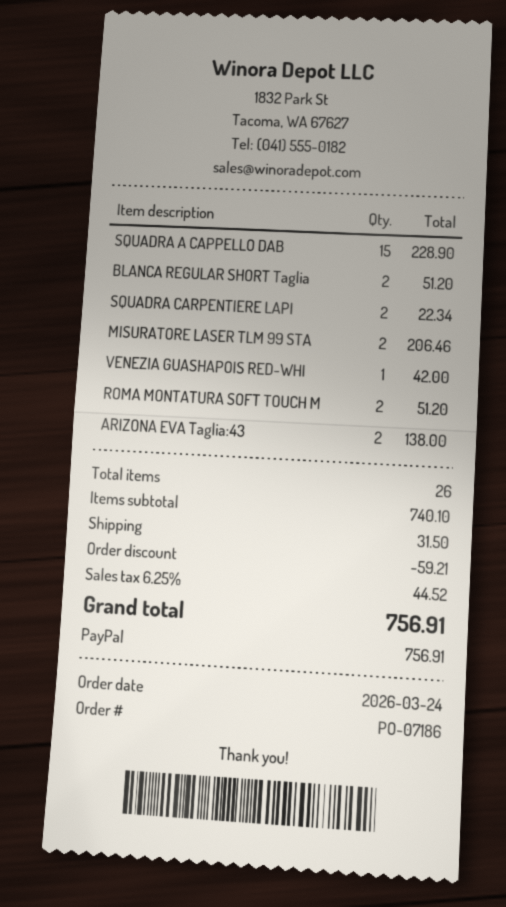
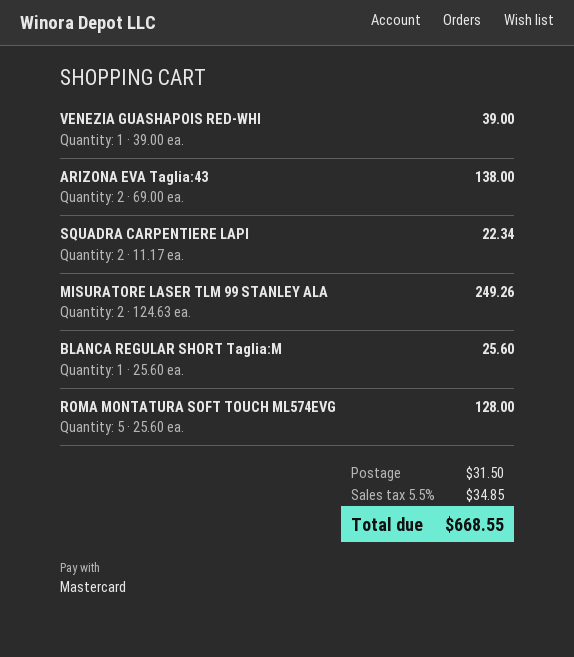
payment method: PayPal -> Mastercard
SQUADRA A CAPPELLO DAB: 15 for 228.90 -> none
BLANCA REGULAR SHORT Taglia: 2 for 51.20 -> 1 for 25.60
MISURATORE LASER TLM 99 STA: 2 for 206.46 -> 2 for 249.26
VENEZIA GUASHAPOIS RED-WHI: 1 for 42.00 -> 1 for 39.00
ROMA MONTATURA SOFT TOUCH M: 2 for 51.20 -> 5 for 128.00
discount: 59.21 -> none
tax: 6.25% = 44.52 -> 5.5% = 34.85
total: 756.91 -> 668.55

